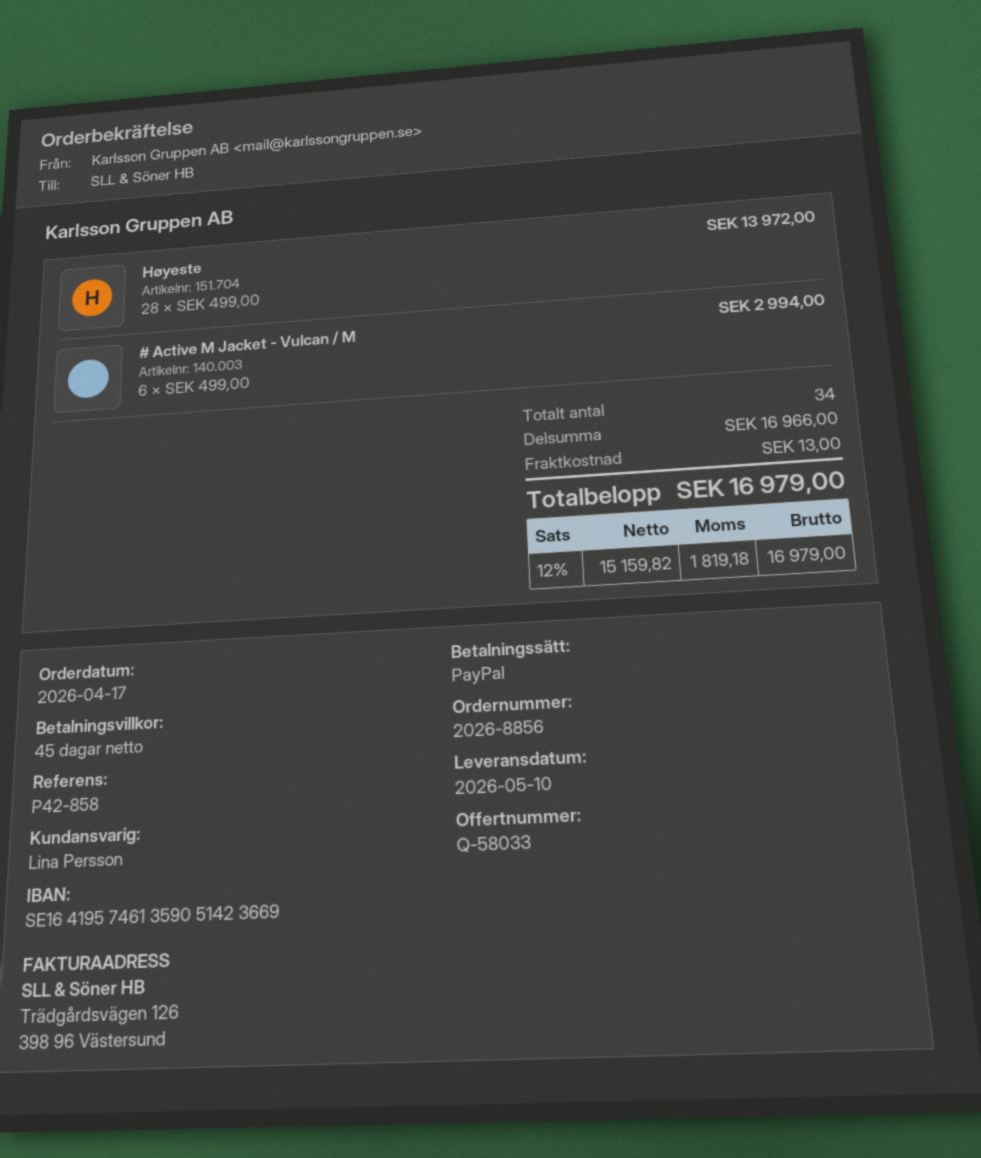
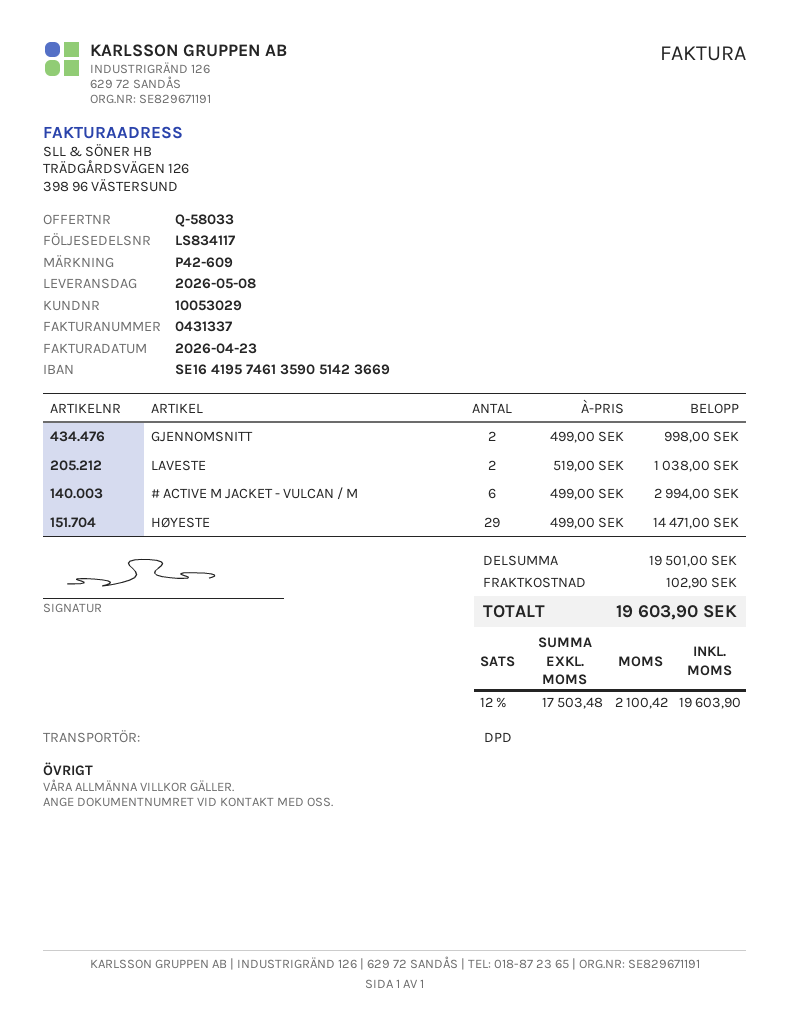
delivery date: 2026-05-10 -> 2026-05-08
reference: P42-858 -> P42-609
Høyeste: 28 x 499.00 = 13972.00 -> 29 x 499.00 = 14471.00
GJENNOMSNITT: none -> 2 x 499.00 = 998.00
LAVESTE: none -> 2 x 519.00 = 1038.00
subtotal: 16966.00 -> 19501.00
shipping: 13.00 -> 102.90
net: 15159.82 -> 17503.48
tax: 12% = 1819.18 -> 12% = 2100.42
total: 16979.00 -> 19603.90

